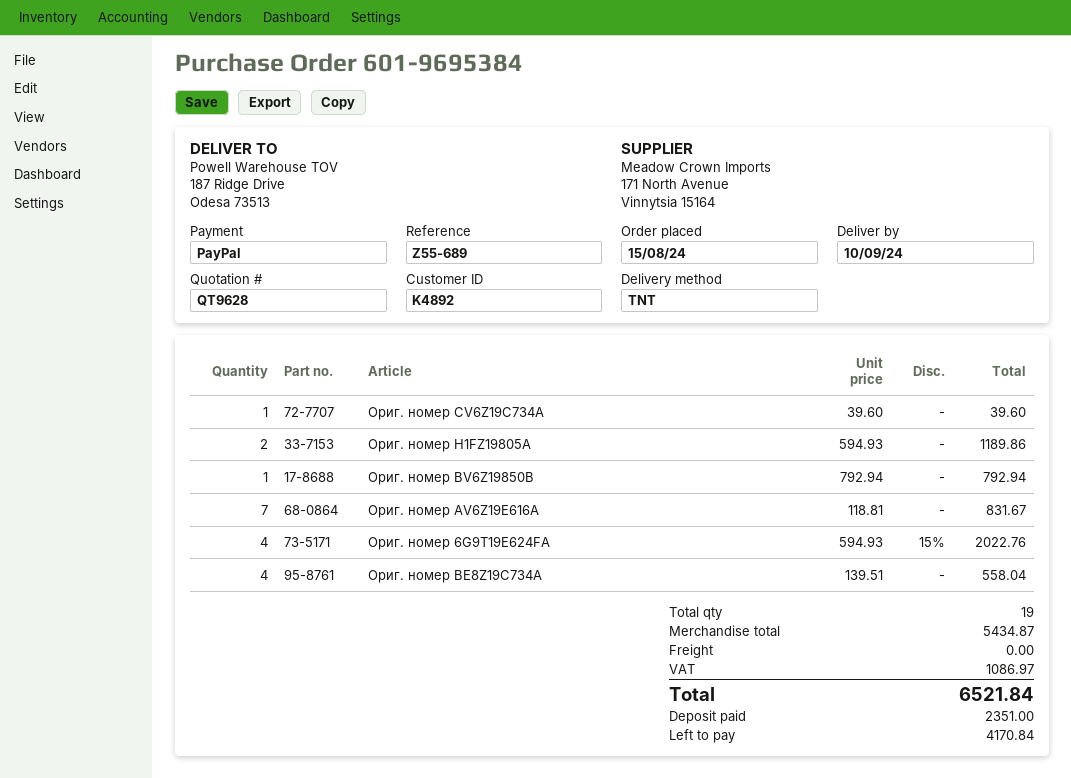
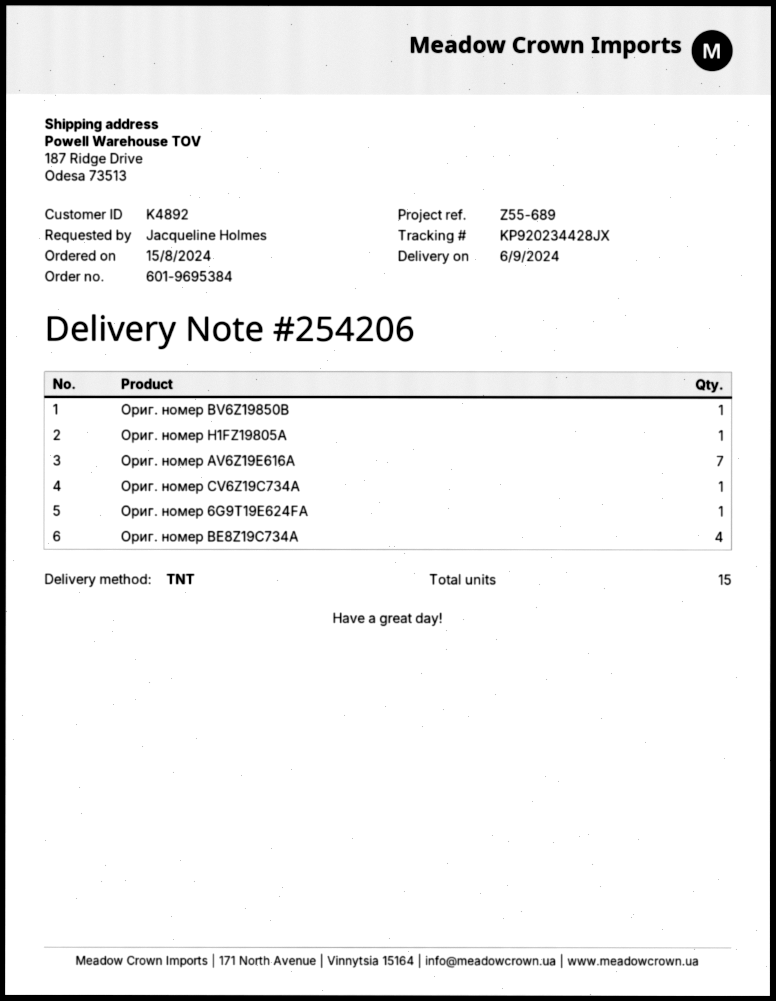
delivery date: 2024-09-10 -> 2024-09-06
Ориг. номер H1FZ19805A: 2 -> 1
Ориг. номер 6G9T19E624FA: 4 -> 1
total quantity: 19 -> 15

